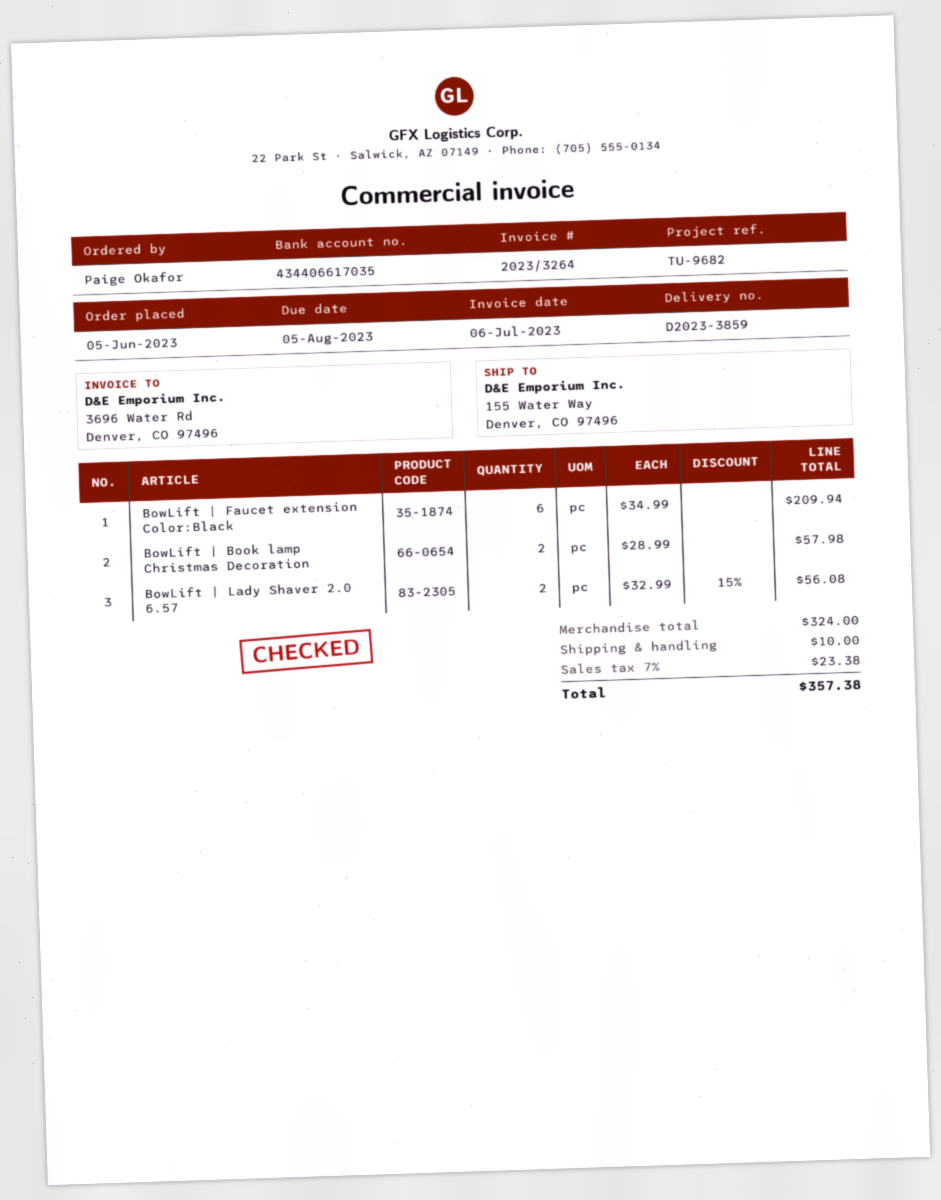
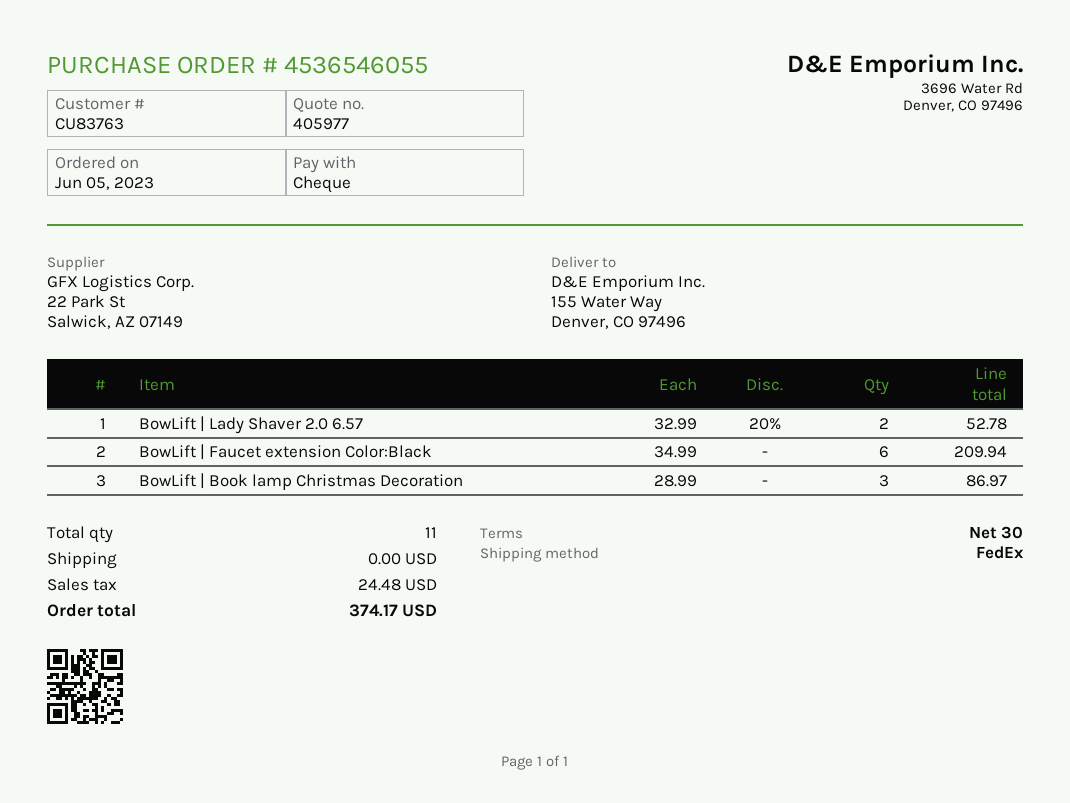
BowLift | Book lamp Christmas Decoration: 2 x 28.99 = 57.98 -> 3 x 28.99 = 86.97
BowLift | Lady Shaver 2.0 6.57: 2 x 32.99 - 15% = 56.08 -> 2 x 32.99 - 20% = 52.78
shipping: 10.00 -> 0.00
tax: 23.38 -> 24.48
total: 357.38 -> 374.17

